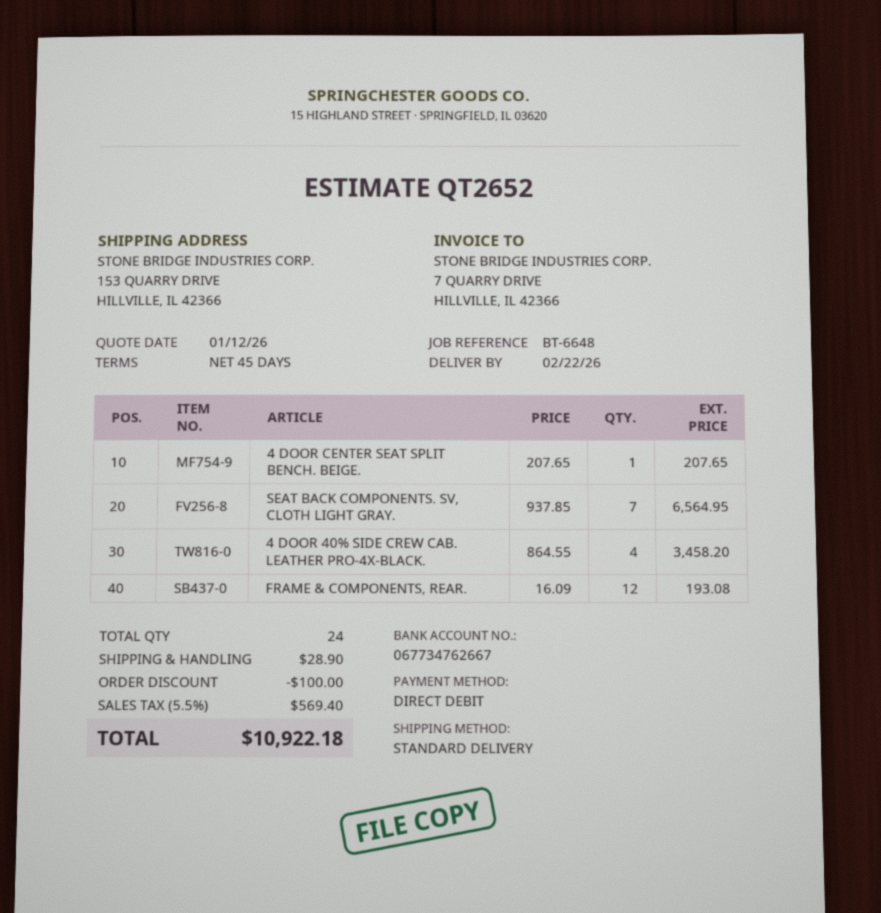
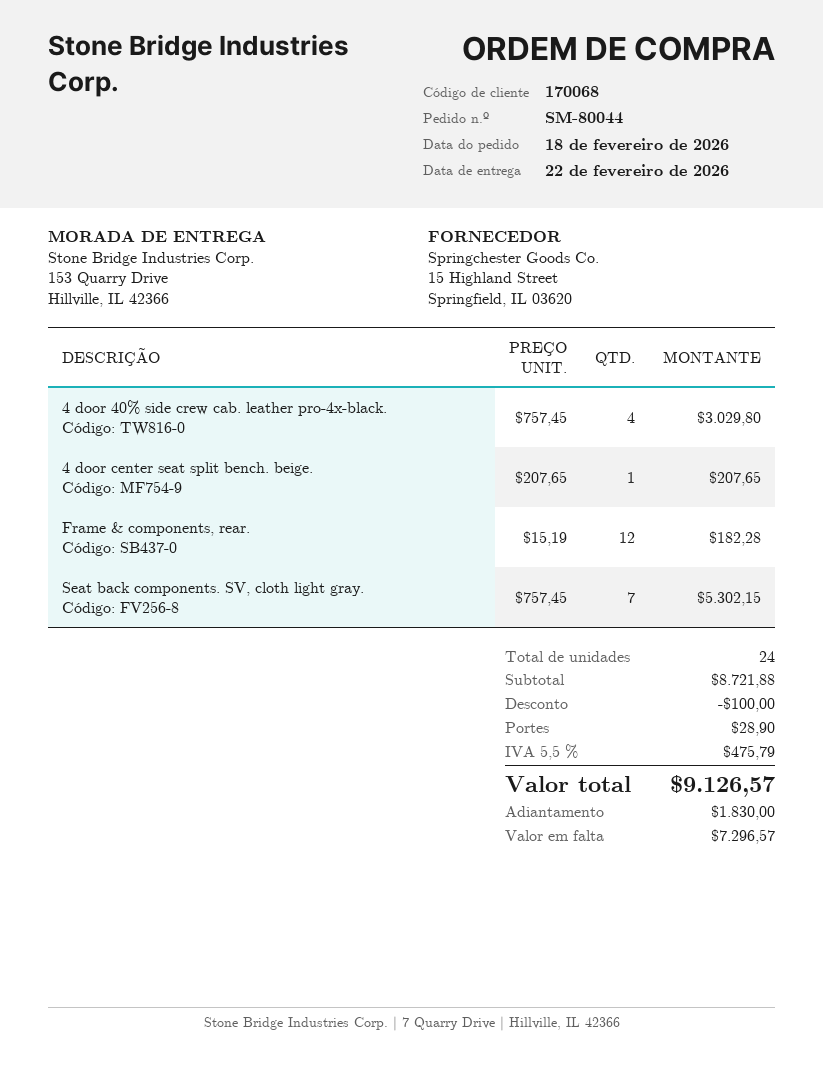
SEAT BACK COMPONENTS. SV, CLOTH LIGHT GRAY.: 7 x 937.85 = 6564.95 -> 7 x 757.45 = 5302.15
4 DOOR 40% SIDE CREW CAB. LEATHER PRO-4X-BLACK.: 4 x 864.55 = 3458.20 -> 4 x 757.45 = 3029.80
FRAME & COMPONENTS, REAR.: 12 x 16.09 = 193.08 -> 12 x 15.19 = 182.28
tax: 5.5% = 569.40 -> 5.5% = 475.79
total: 10922.18 -> 9126.57

